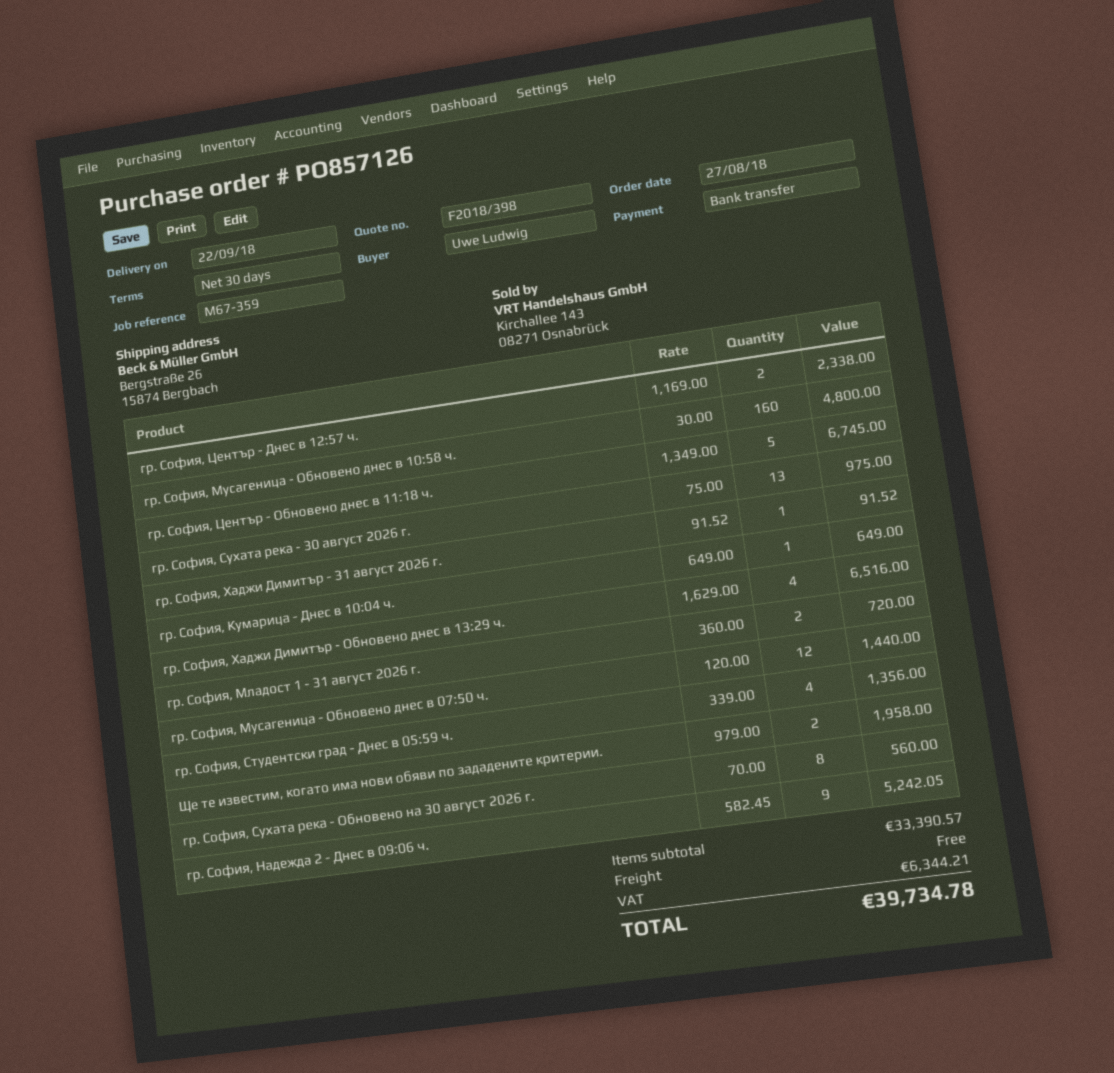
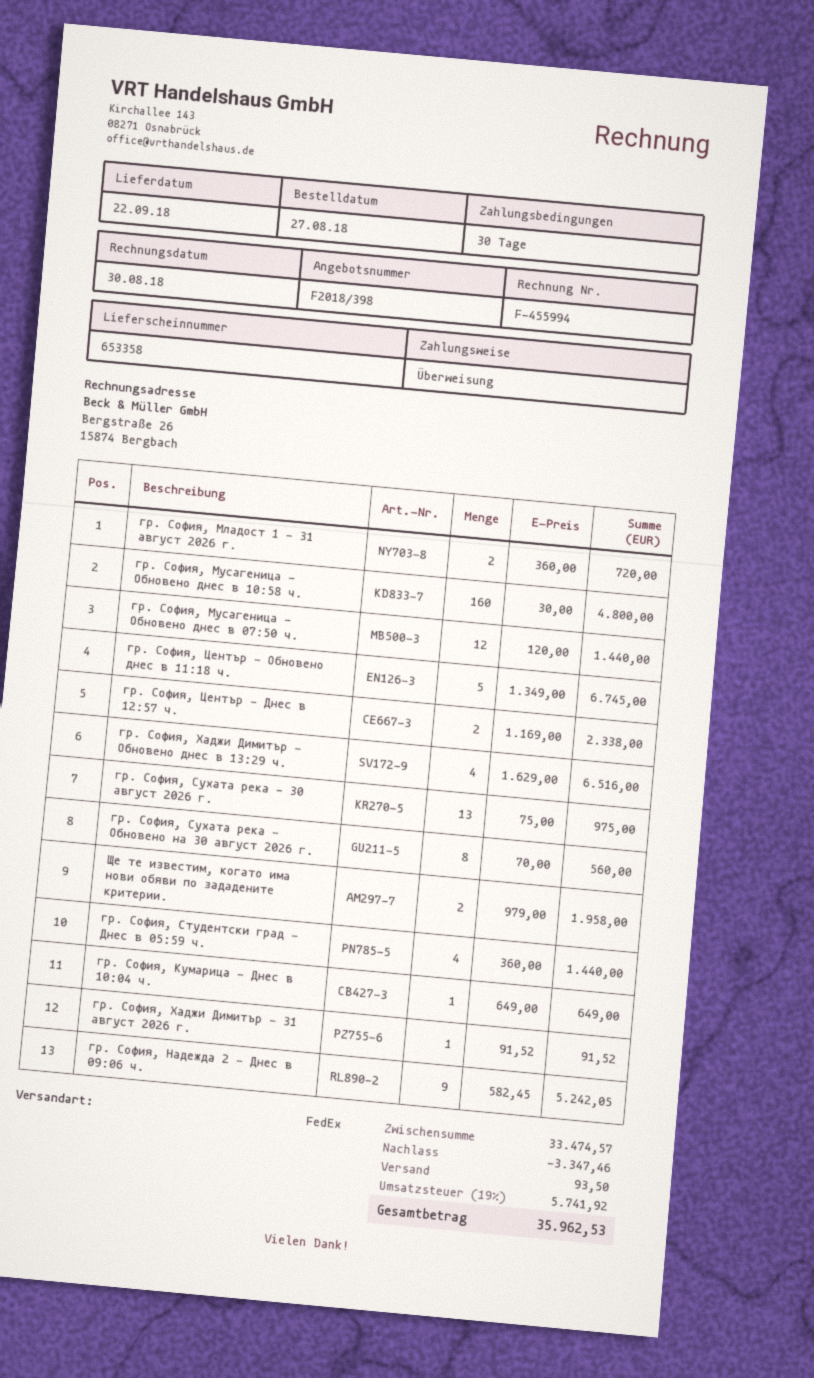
гр. София, Студентски град - Днес в 05:59 ч.: 4 x 339.00 = 1356.00 -> 4 x 360.00 = 1440.00
subtotal: 33390.57 -> 33474.57
discount: none -> 3347.46
shipping: 0.00 -> 93.50
tax: 6344.21 -> 5741.92
total: 39734.78 -> 35962.53

